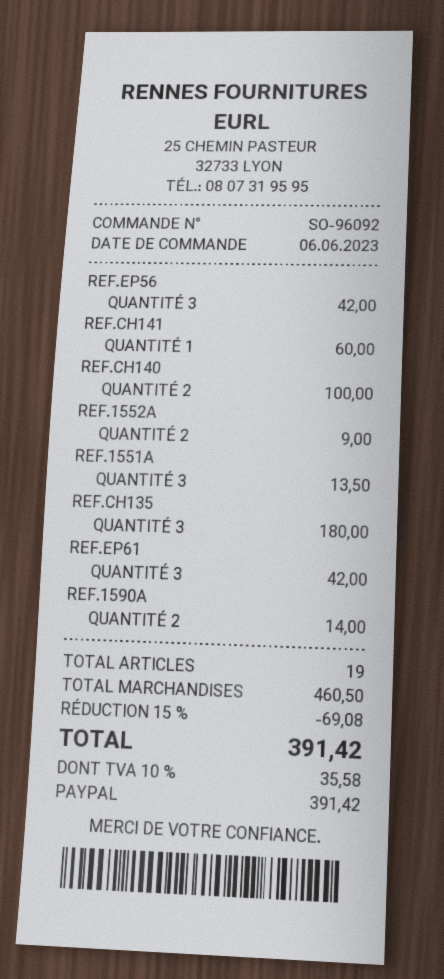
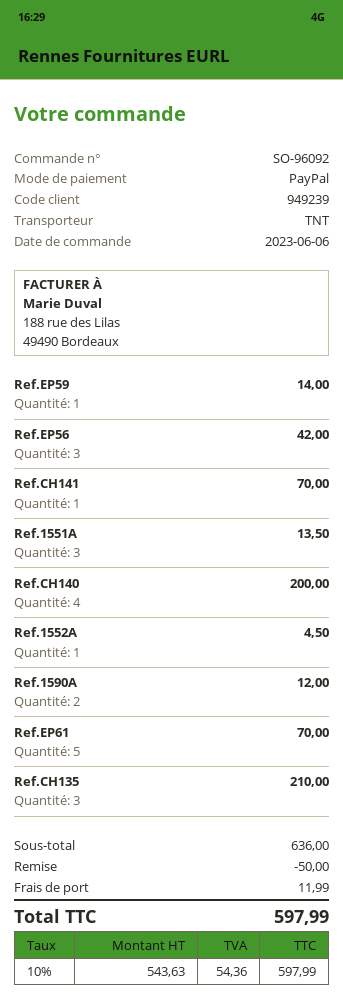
REF.CH141: 1 for 60.00 -> 1 for 70.00
REF.CH140: 2 for 100.00 -> 4 for 200.00
REF.1552A: 2 for 9.00 -> 1 for 4.50
REF.CH135: 3 for 180.00 -> 3 for 210.00
REF.EP61: 3 for 42.00 -> 5 for 70.00
REF.1590A: 2 for 14.00 -> 2 for 12.00
Ref.EP59: none -> 1 for 14.00
subtotal: 460.50 -> 636.00
discount: 69.08 -> 50.00
shipping: none -> 11.99
tax: 10% = 35.58 -> 10% = 54.36
total: 391.42 -> 597.99

